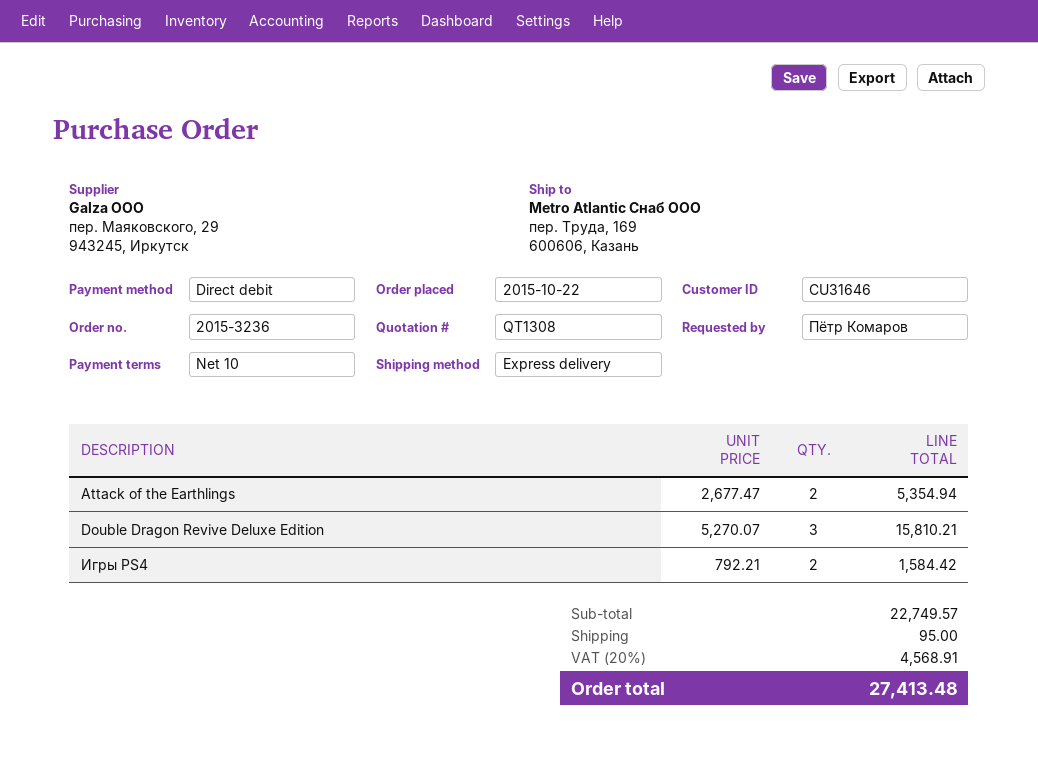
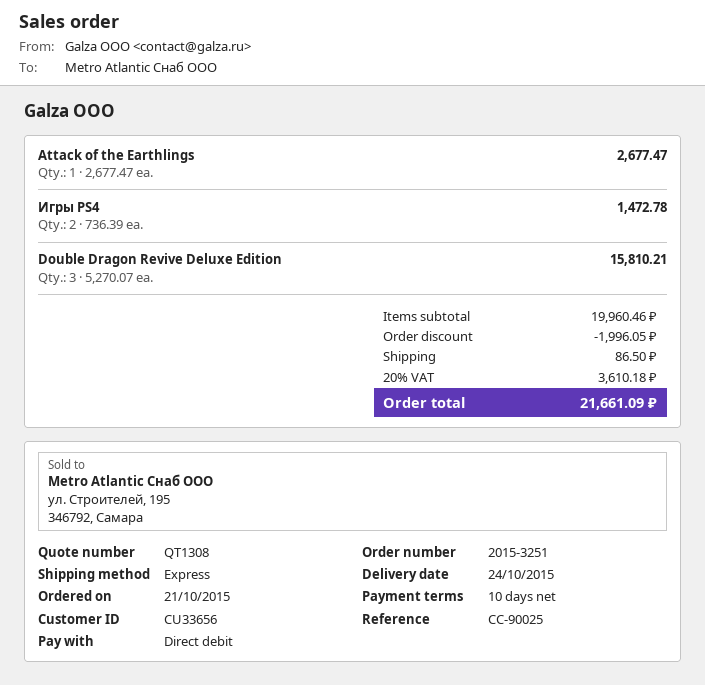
order number: 2015-3236 -> 2015-3251
order date: 2015-10-22 -> 2015-10-21
customer number: CU31646 -> CU33656
Attack of the Earthlings: 2 x 2677.47 = 5354.94 -> 1 x 2677.47 = 2677.47
Игры PS4: 2 x 792.21 = 1584.42 -> 2 x 736.39 = 1472.78
subtotal: 22749.57 -> 19960.46
discount: none -> 1996.05
shipping: 95.00 -> 86.50
tax: 20% = 4568.91 -> 20% = 3610.18
total: 27413.48 -> 21661.09

